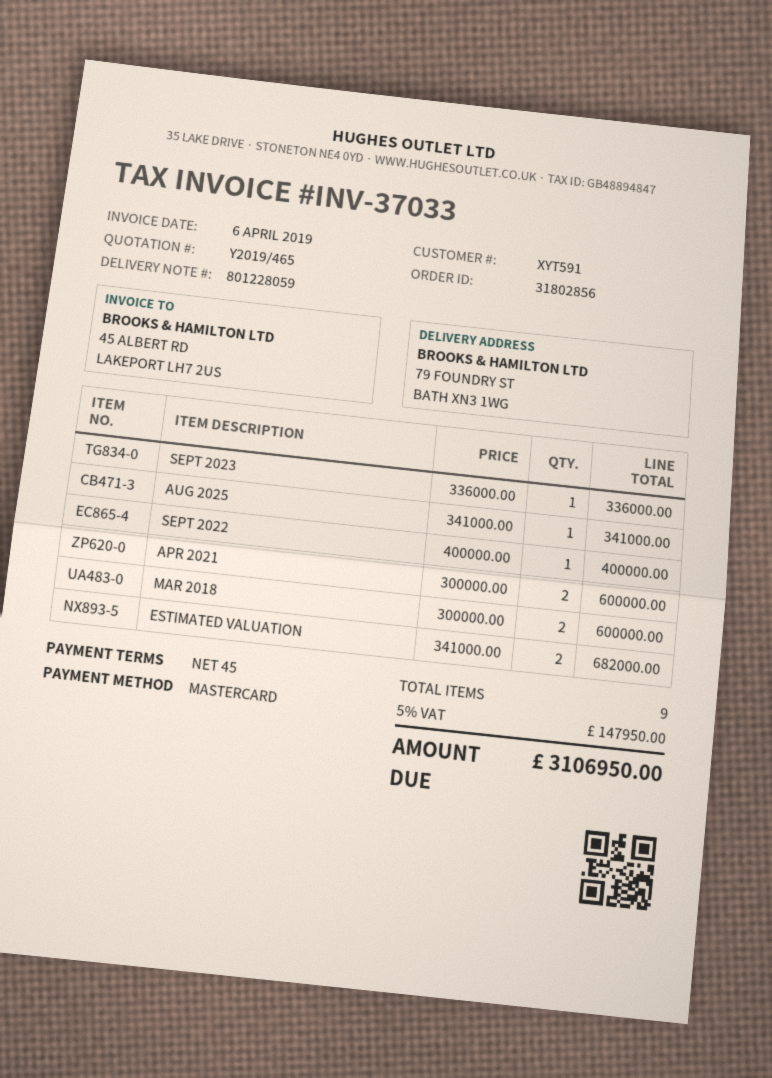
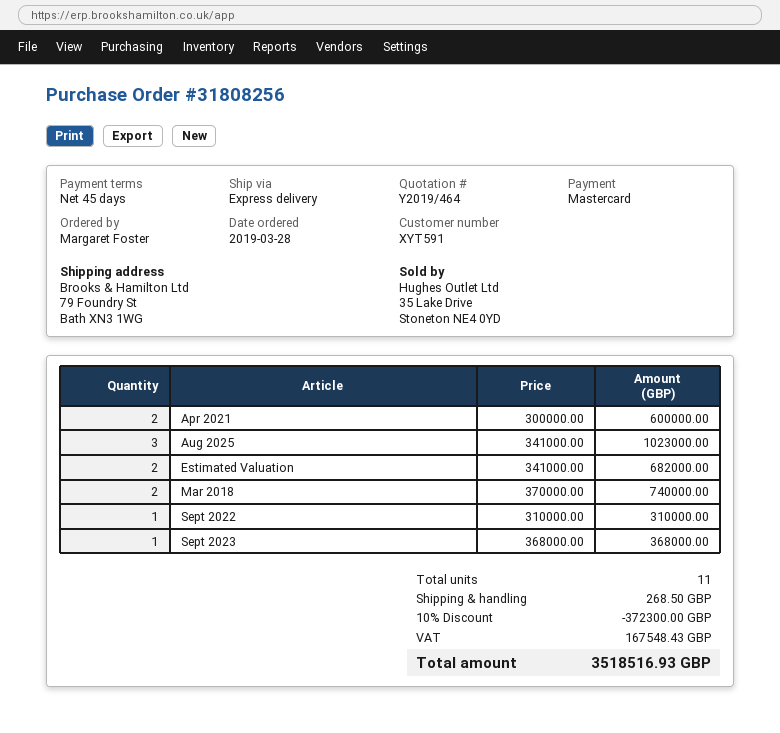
quote number: Y2019/465 -> Y2019/464
order number: 31802856 -> 31808256
SEPT 2023: 1 x 336000.00 = 336000.00 -> 1 x 368000.00 = 368000.00
AUG 2025: 1 x 341000.00 = 341000.00 -> 3 x 341000.00 = 1023000.00
SEPT 2022: 1 x 400000.00 = 400000.00 -> 1 x 310000.00 = 310000.00
MAR 2018: 2 x 300000.00 = 600000.00 -> 2 x 370000.00 = 740000.00
total quantity: 9 -> 11
discount: none -> 10% = 372300.00
shipping: none -> 268.50
tax: 147950.00 -> 167548.43
total: 3106950.00 -> 3518516.93

